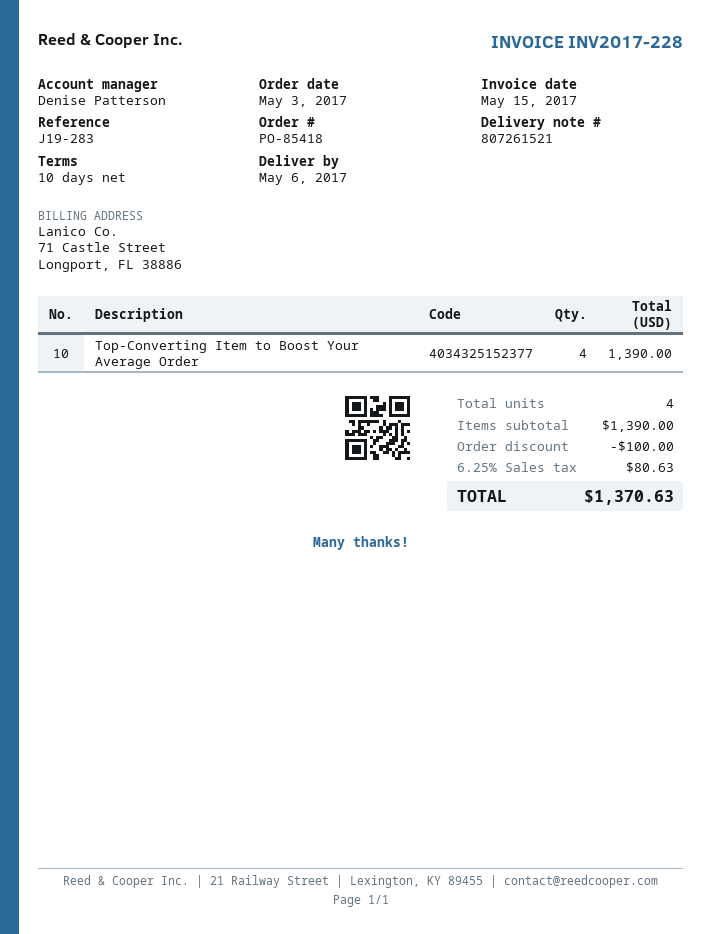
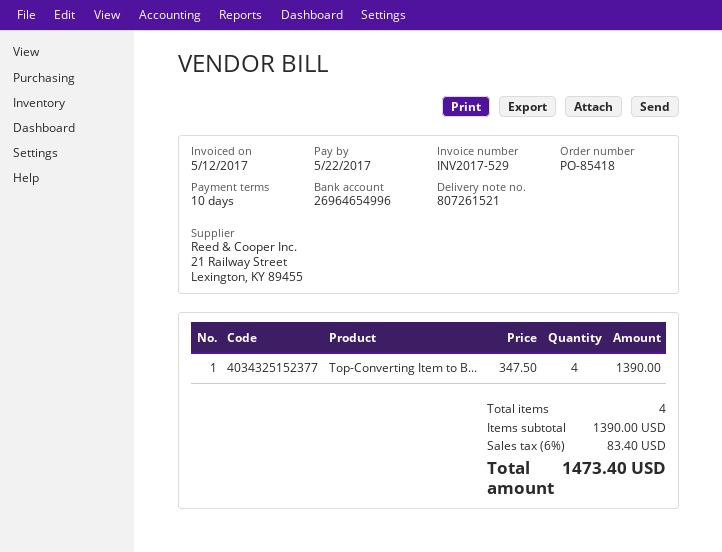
invoice number: INV2017-228 -> INV2017-529
invoice date: 2017-05-15 -> 2017-05-12
discount: 100.00 -> none
tax: 6.25% = 80.63 -> 6% = 83.40
total: 1370.63 -> 1473.40

